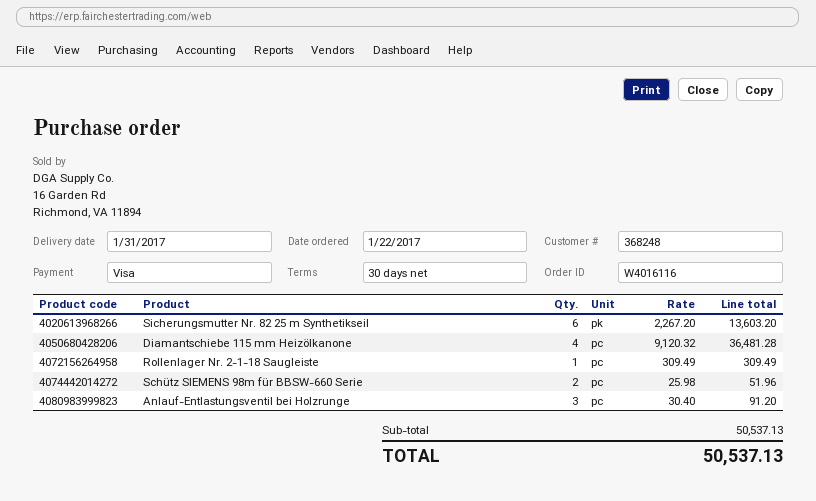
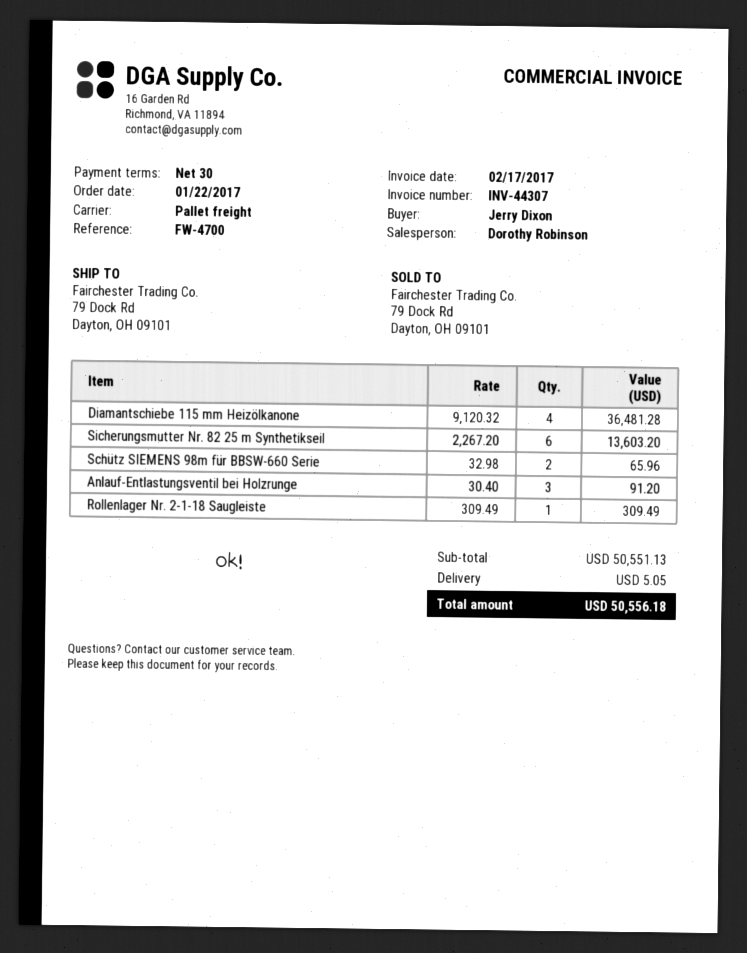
Schütz SIEMENS 98m für BBSW-660 Serie: 2 x 25.98 = 51.96 -> 2 x 32.98 = 65.96
subtotal: 50537.13 -> 50551.13
shipping: none -> 5.05
total: 50537.13 -> 50556.18

